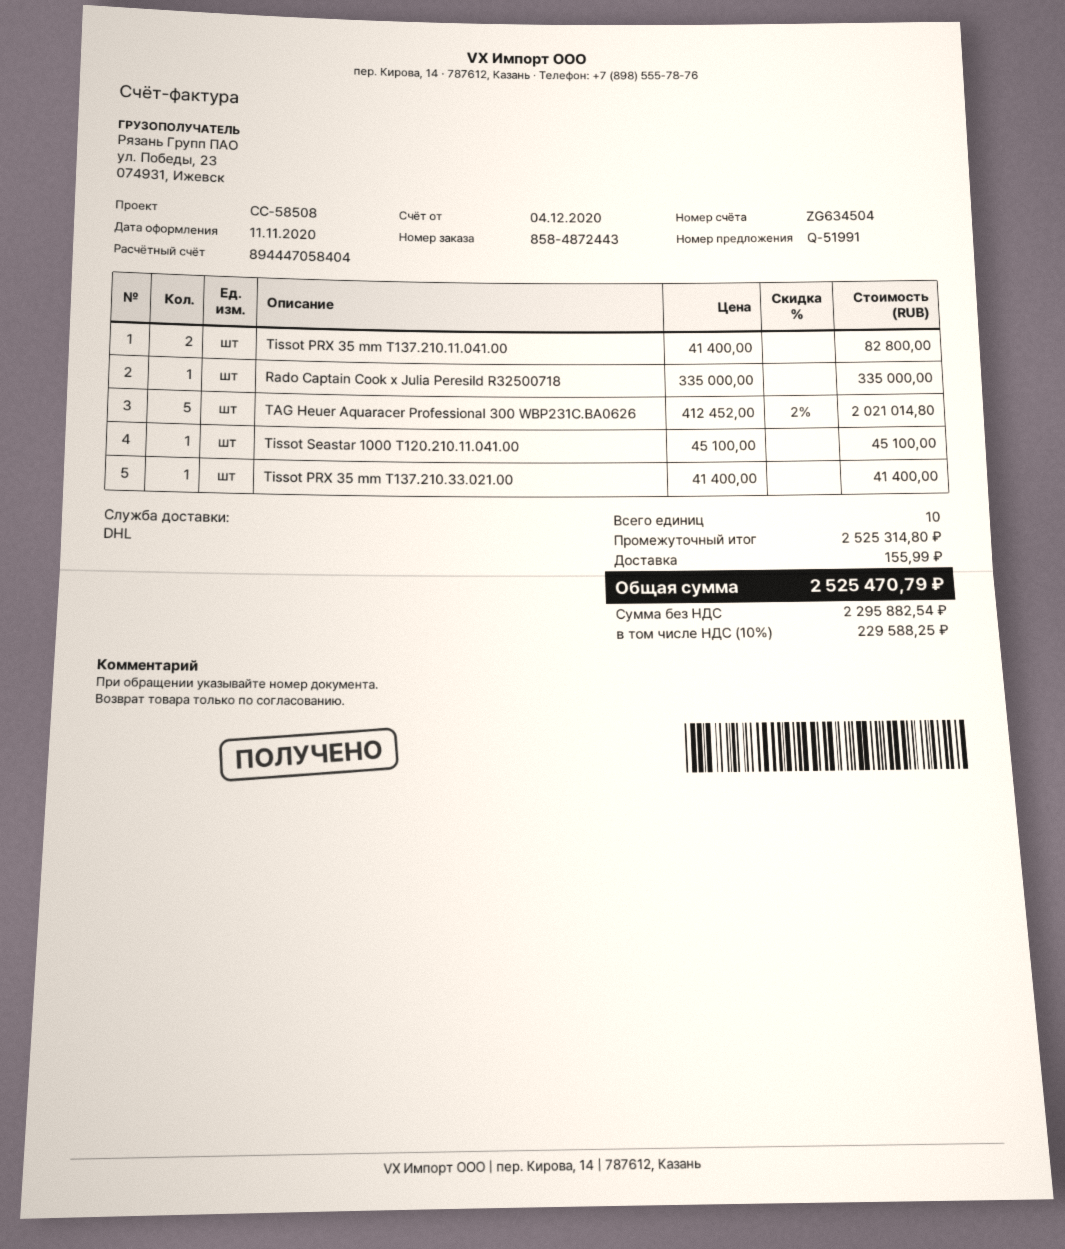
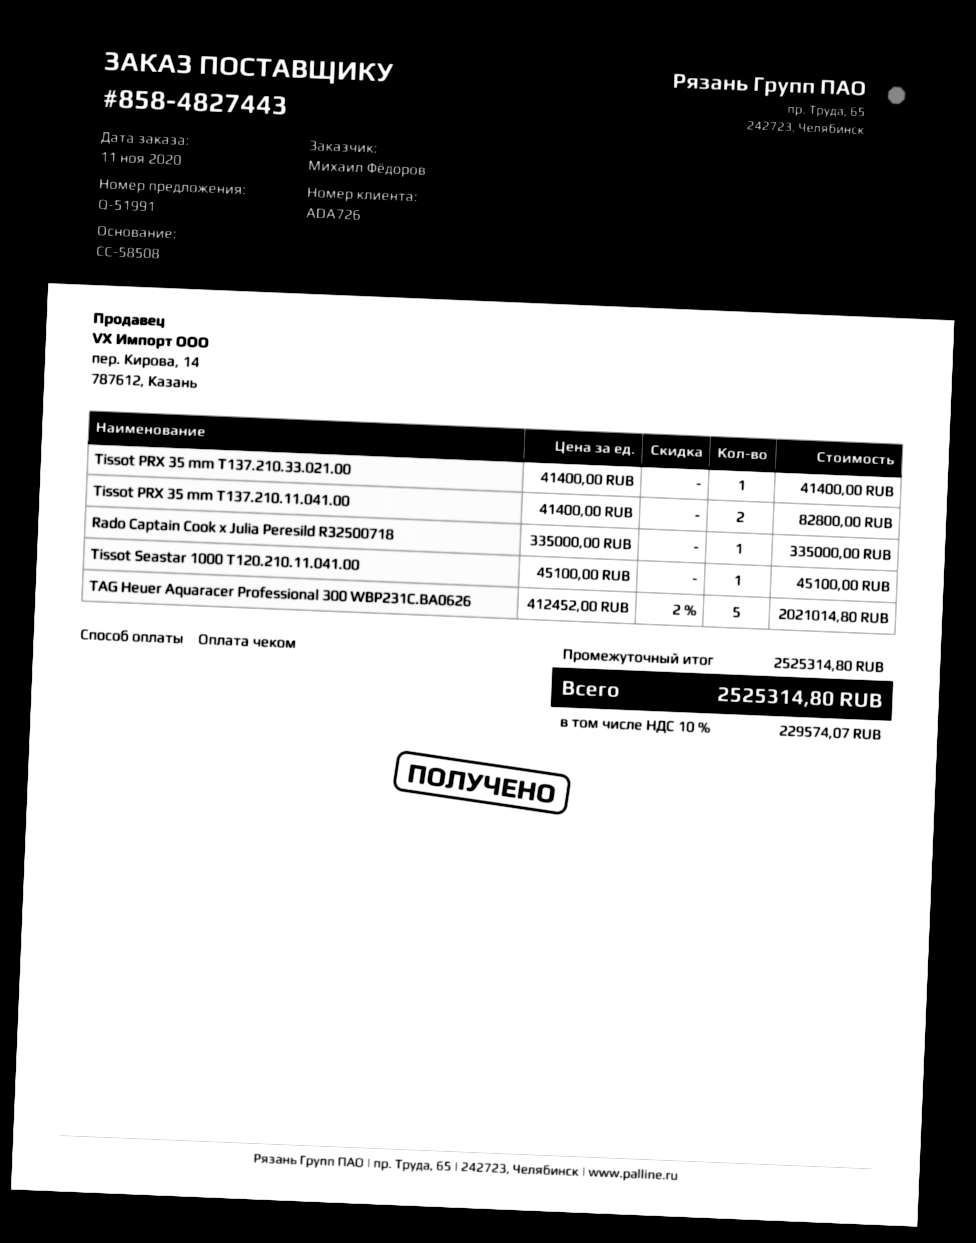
order number: 858-4872443 -> 858-4827443
shipping: 155.99 -> none
tax: 10% = 229588.25 -> 10% = 229574.07
total: 2525470.79 -> 2525314.80

